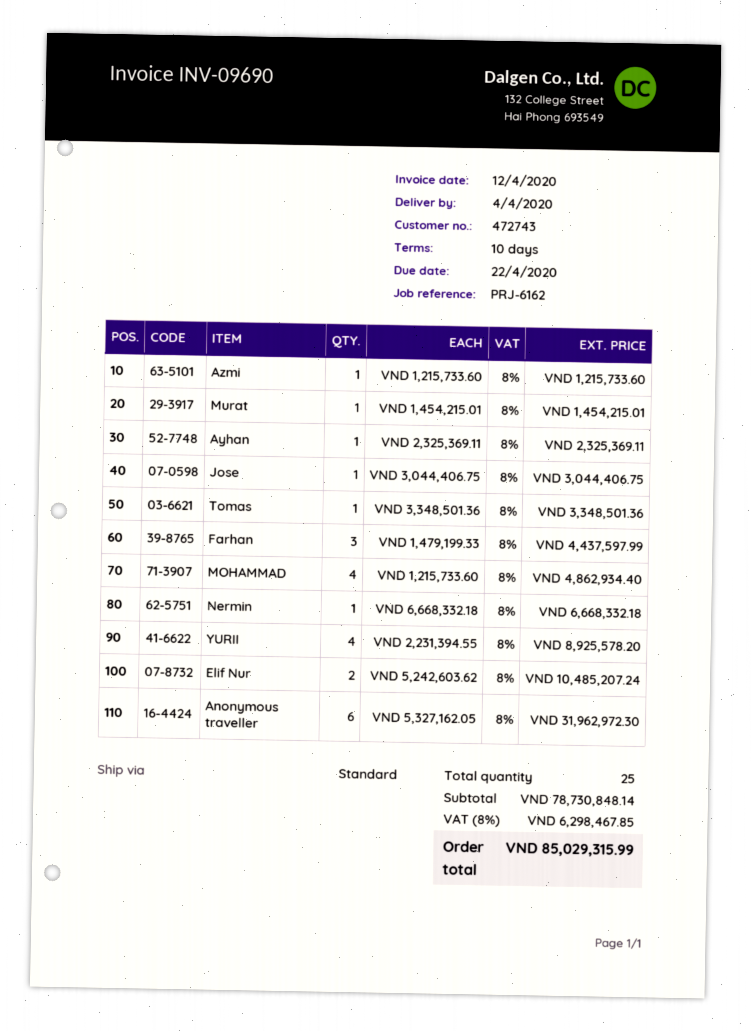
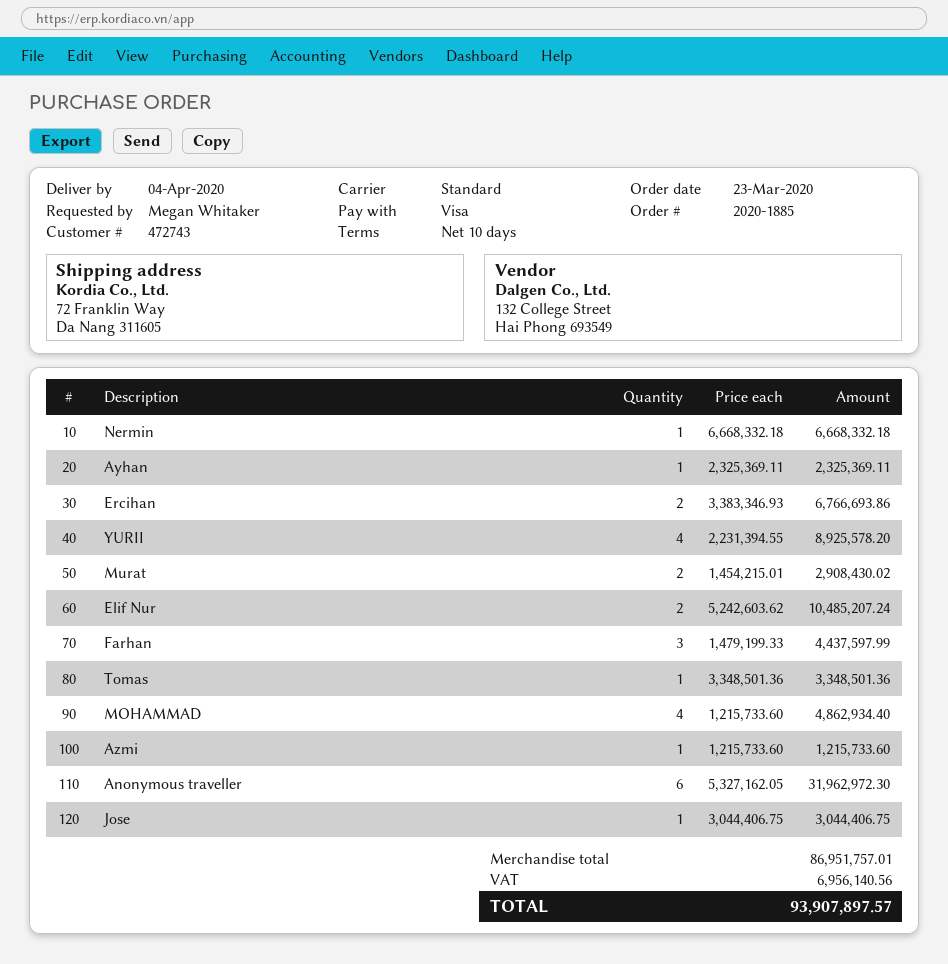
Murat: 1 x 1454215.01 = 1454215.01 -> 2 x 1454215.01 = 2908430.02
Ercihan: none -> 2 x 3383346.93 = 6766693.86
subtotal: 78730848.14 -> 86951757.01
tax: 6298467.85 -> 6956140.56
total: 85029315.99 -> 93907897.57

